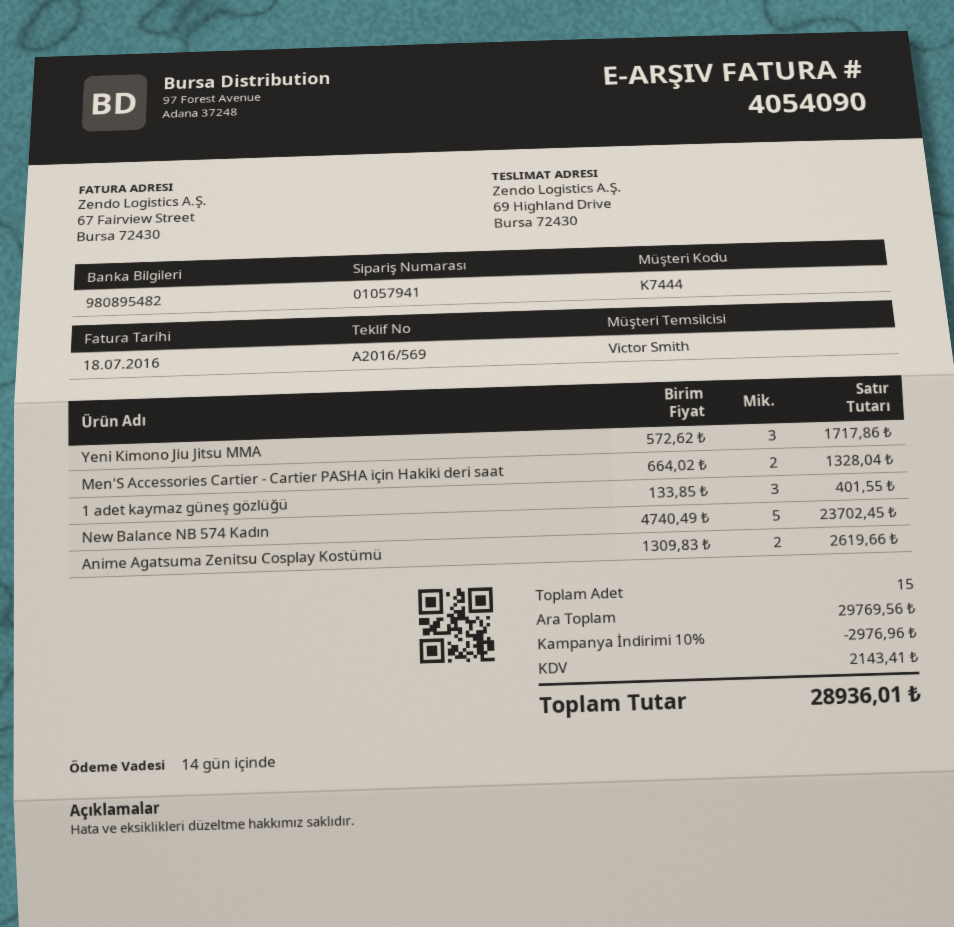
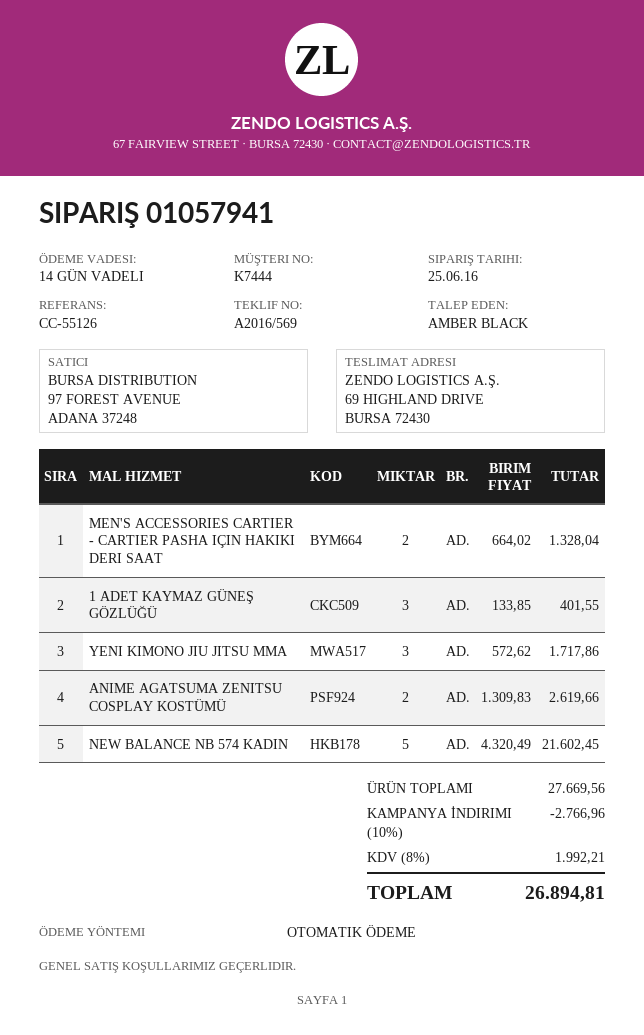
New Balance NB 574 Kadın: 5 x 4740.49 = 23702.45 -> 5 x 4320.49 = 21602.45
subtotal: 29769.56 -> 27669.56
discount: 10% = 2976.96 -> 10% = 2766.96
tax: 2143.41 -> 1992.21
total: 28936.01 -> 26894.81

